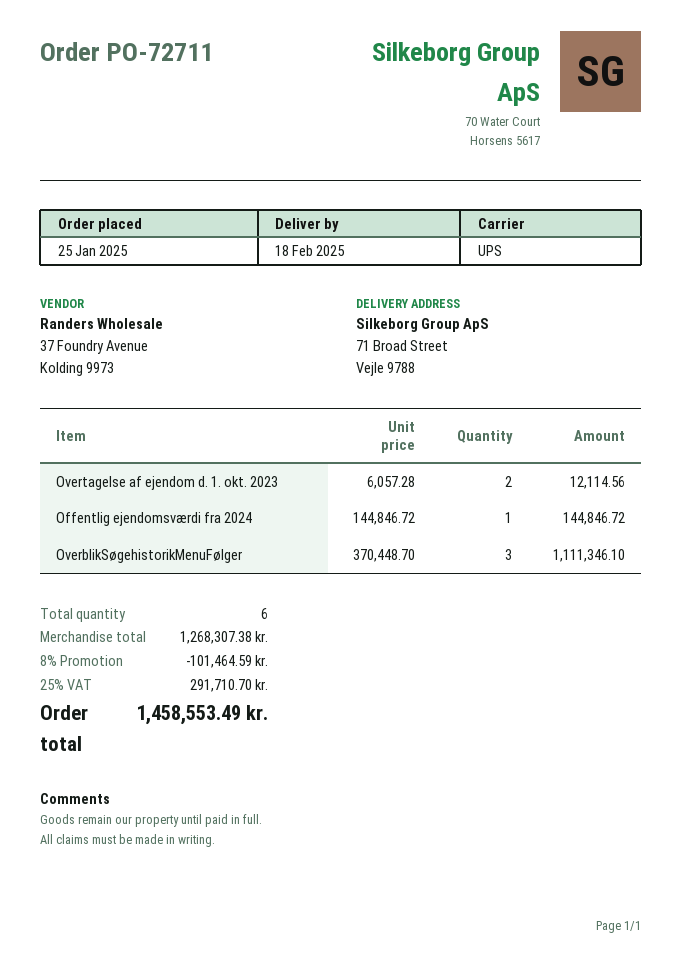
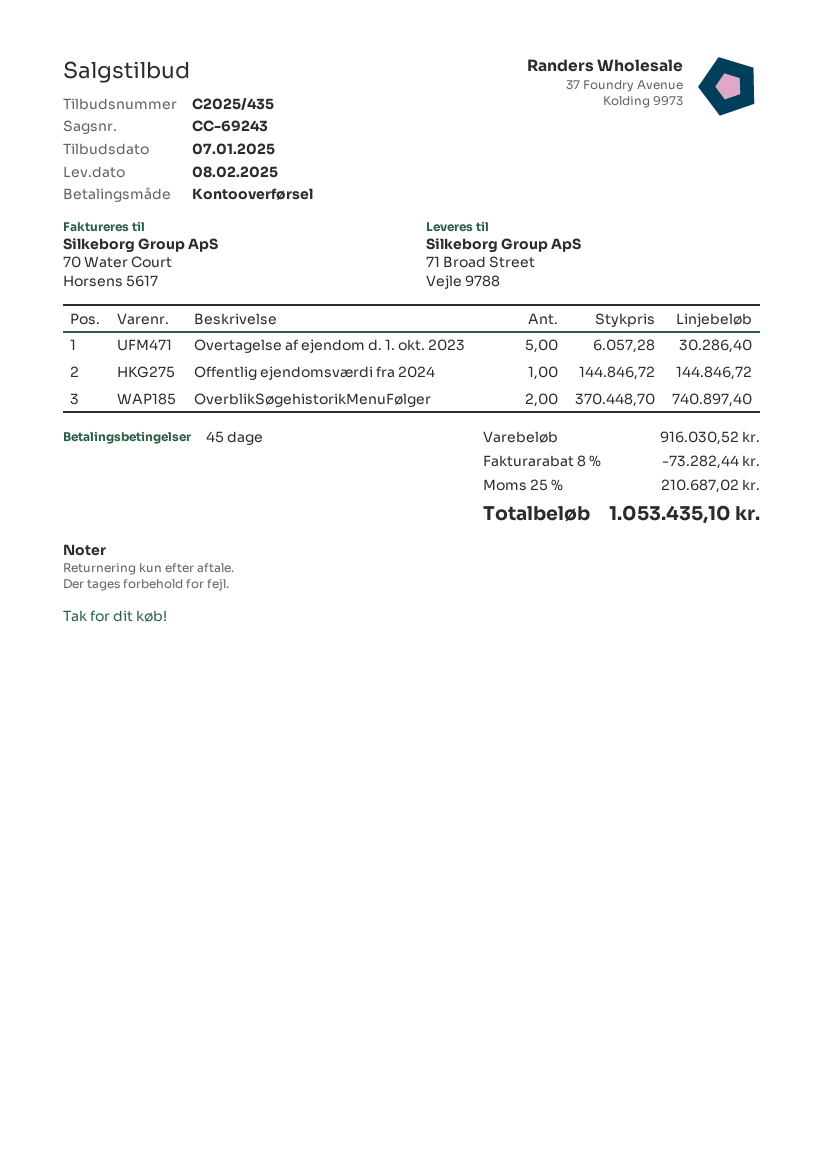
delivery date: 2025-02-18 -> 2025-02-08
Overtagelse af ejendom d. 1. okt. 2023: 2 x 6057.28 = 12114.56 -> 5 x 6057.28 = 30286.40
OverblikSøgehistorikMenuFølger: 3 x 370448.70 = 1111346.10 -> 2 x 370448.70 = 740897.40
subtotal: 1268307.38 -> 916030.52
discount: 8% = 101464.59 -> 8% = 73282.44
tax: 25% = 291710.70 -> 25% = 210687.02
total: 1458553.49 -> 1053435.10

